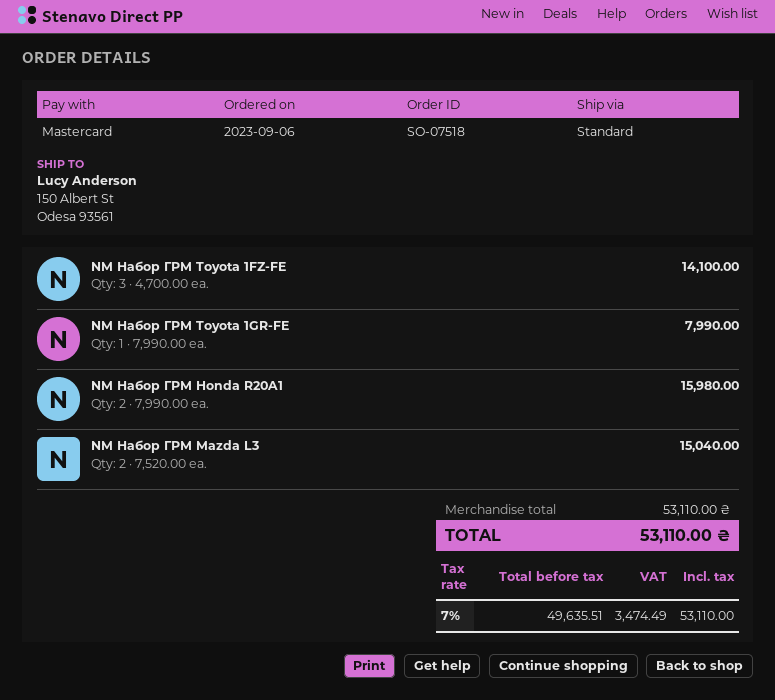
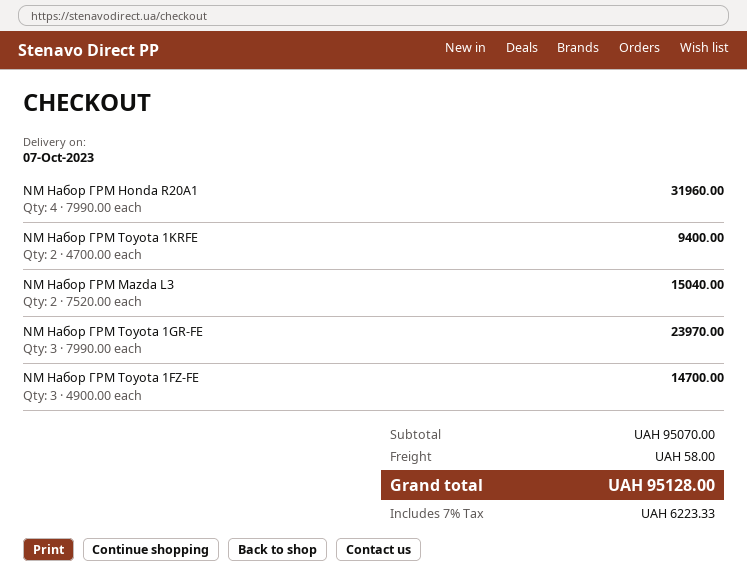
NM Набор ГРМ Toyota 1FZ-FE: 3 x 4700.00 = 14100.00 -> 3 x 4900.00 = 14700.00
NM Набор ГРМ Toyota 1GR-FE: 1 x 7990.00 = 7990.00 -> 3 x 7990.00 = 23970.00
NM Набор ГРМ Honda R20A1: 2 x 7990.00 = 15980.00 -> 4 x 7990.00 = 31960.00
NM Набор ГРМ Toyota 1KRFE: none -> 2 x 4700.00 = 9400.00
subtotal: 53110.00 -> 95070.00
shipping: none -> 58.00
tax: 7% = 3474.49 -> 7% = 6223.33
total: 53110.00 -> 95128.00

